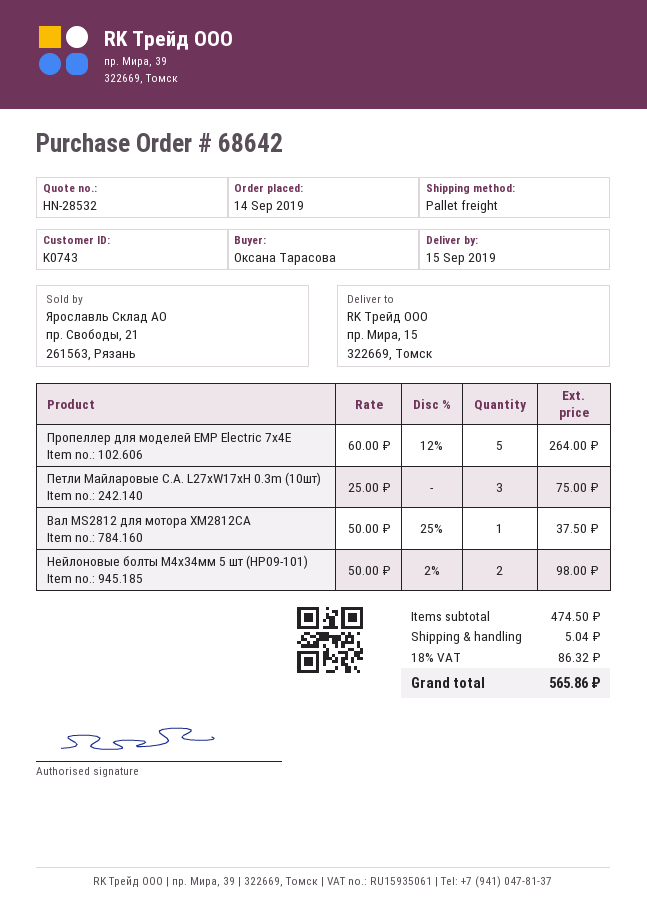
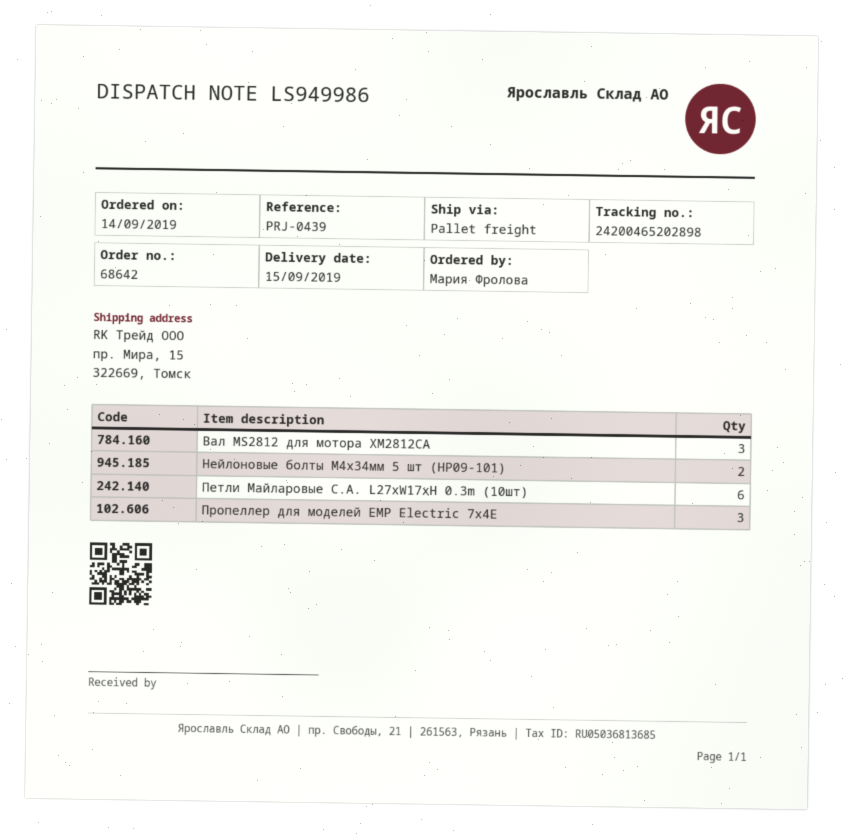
ordered by: Оксана Тарасова -> Мария Фролова
Пропеллер для моделей EMP Electric 7x4E: 5 -> 3
Петли Майларовые C.A. L27xW17xH 0.3m (10шт): 3 -> 6
Вал MS2812 для мотора XM2812CA: 1 -> 3

